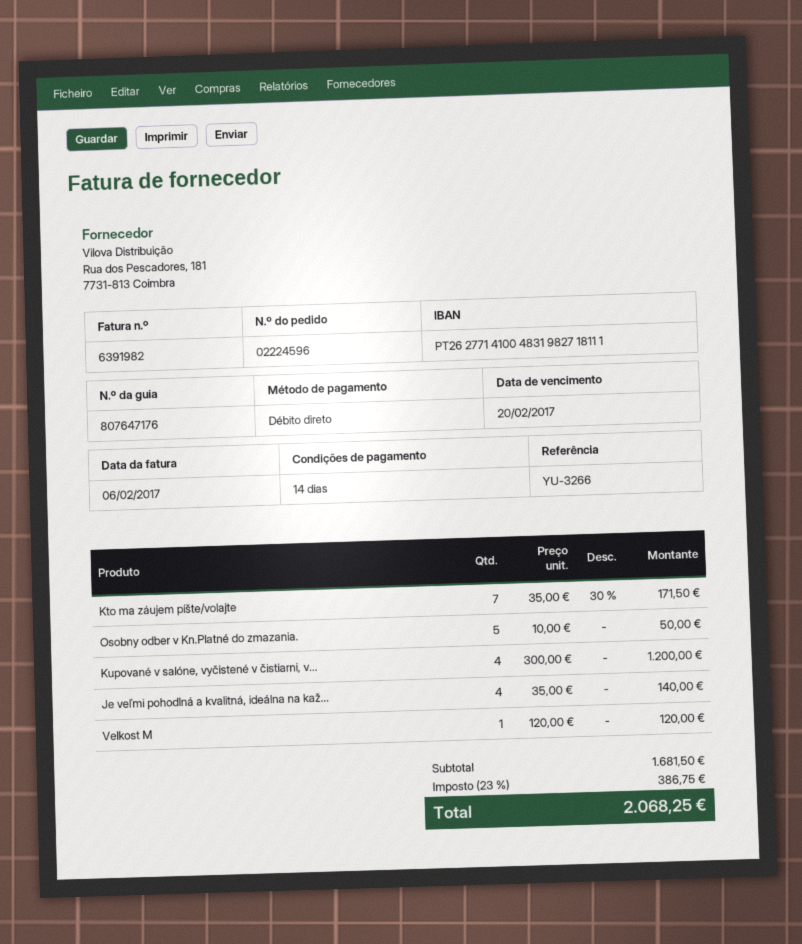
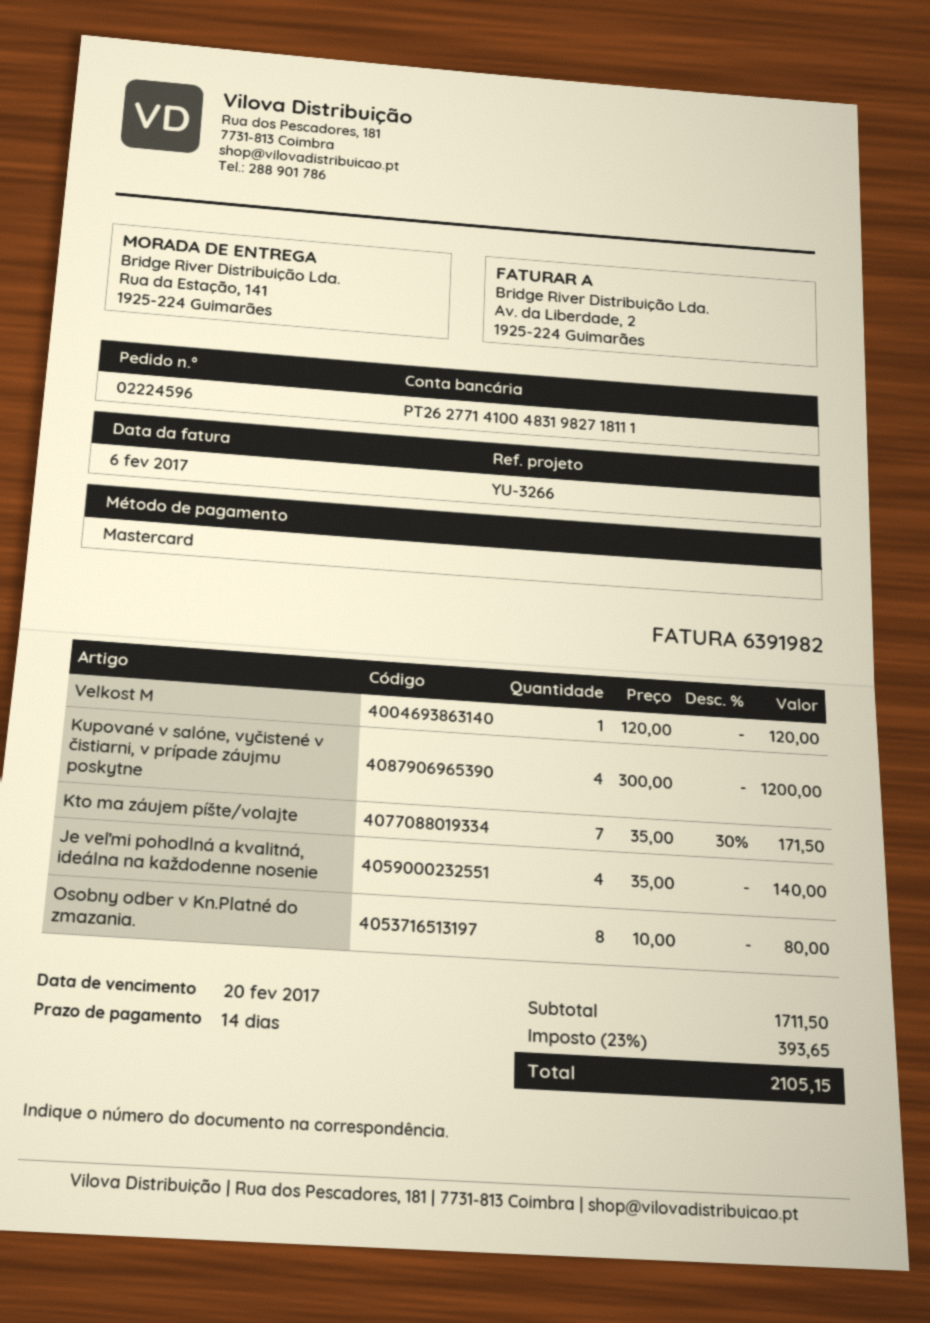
payment method: direct debit -> Mastercard
Osobny odber v Kn.Platné do zmazania.: 5 x 10.00 = 50.00 -> 8 x 10.00 = 80.00
subtotal: 1681.50 -> 1711.50
tax: 23% = 386.75 -> 23% = 393.65
total: 2068.25 -> 2105.15

